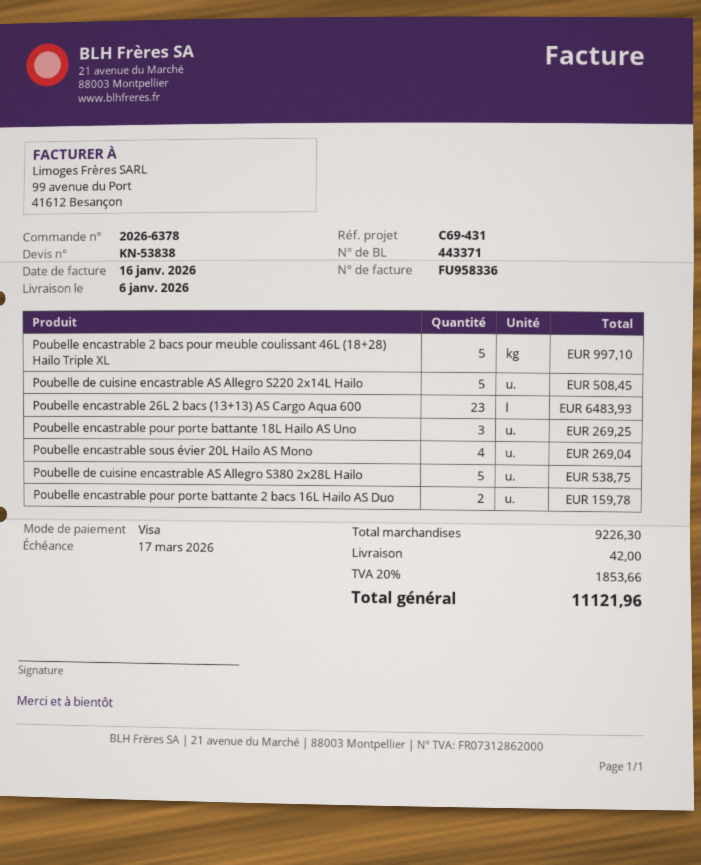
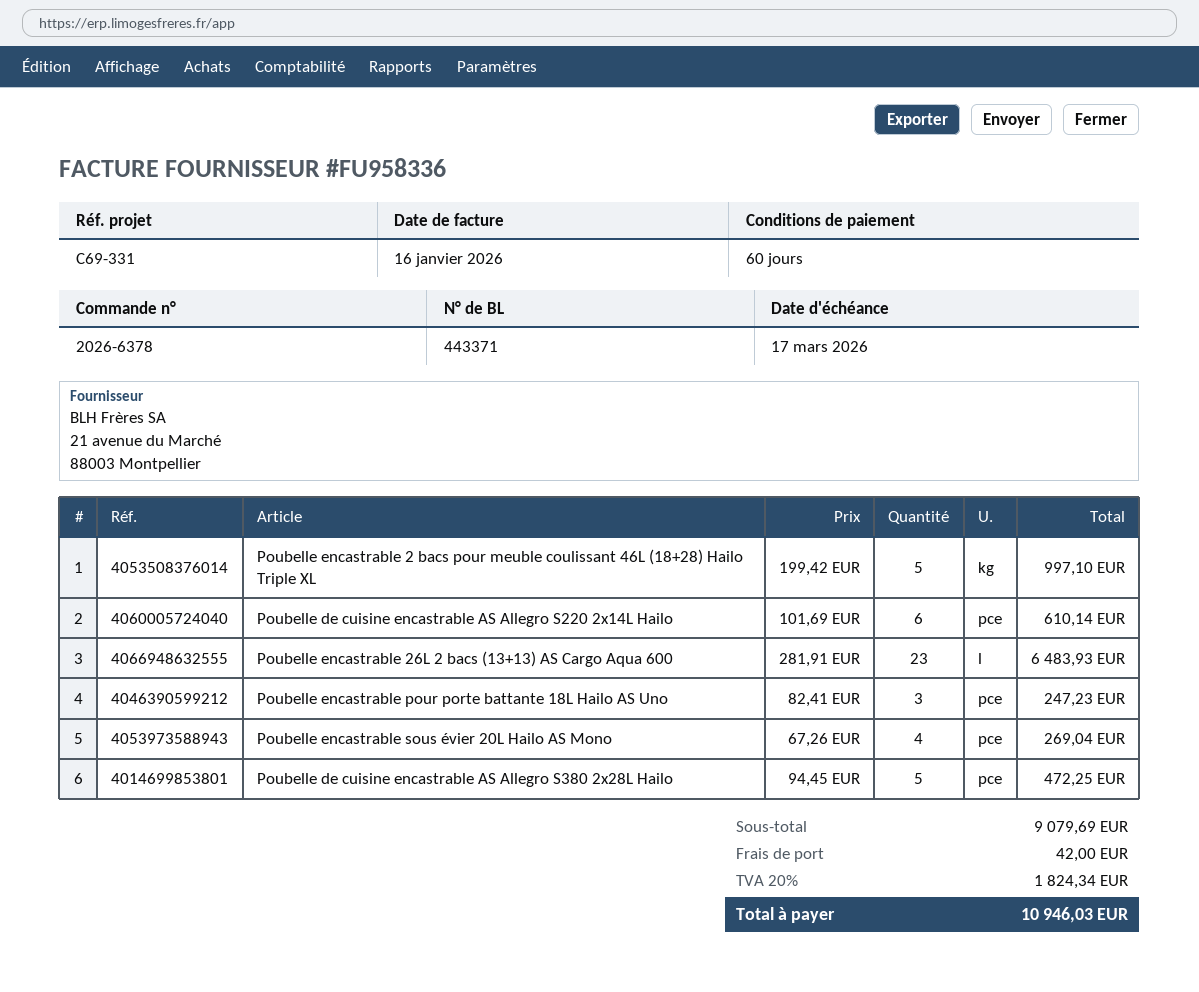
reference: C69-431 -> C69-331
Poubelle de cuisine encastrable AS Allegro S220 2x14L Hailo: 5 for 508.45 -> 6 for 610.14
Poubelle encastrable pour porte battante 18L Hailo AS Uno: 3 for 269.25 -> 3 for 247.23
Poubelle de cuisine encastrable AS Allegro S380 2x28L Hailo: 5 for 538.75 -> 5 for 472.25
Poubelle encastrable pour porte battante 2 bacs 16L Hailo AS Duo: 2 for 159.78 -> none
subtotal: 9226.30 -> 9079.69
tax: 20% = 1853.66 -> 20% = 1824.34
total: 11121.96 -> 10946.03

